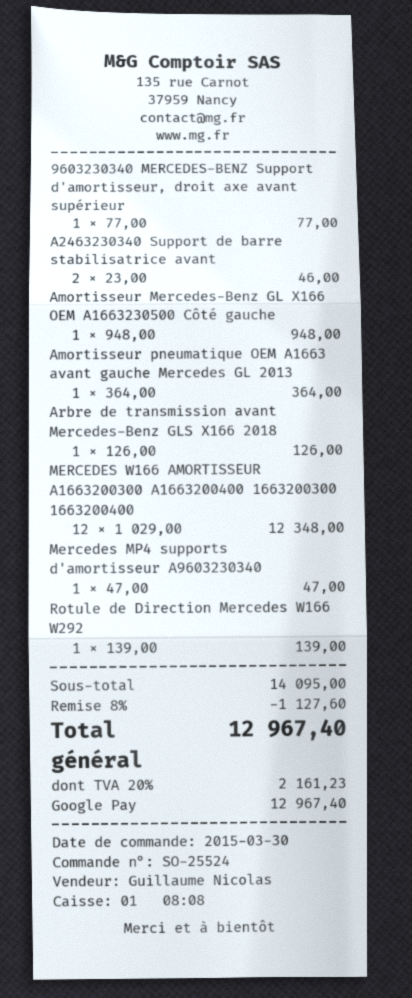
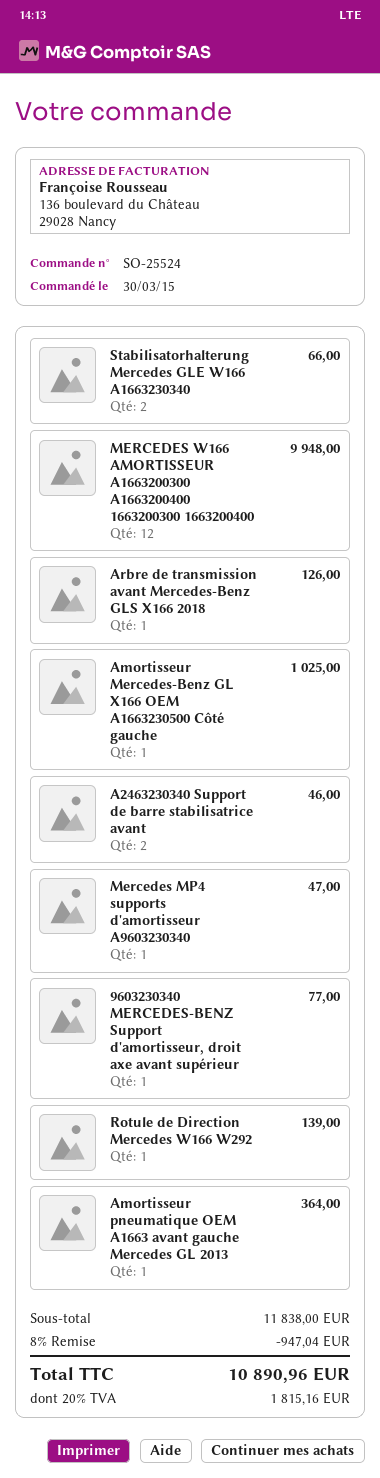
Amortisseur Mercedes-Benz GL X166 OEM A1663230500 Côté gauche: 1 for 948.00 -> 1 for 1025.00
MERCEDES W166 AMORTISSEUR A1663200300 A1663200400 1663200300 1663200400: 12 for 12348.00 -> 12 for 9948.00
Stabilisatorhalterung Mercedes GLE W166 A1663230340: none -> 2 for 66.00
subtotal: 14095.00 -> 11838.00
discount: 8% = 1127.60 -> 8% = 947.04
tax: 20% = 2161.23 -> 20% = 1815.16
total: 12967.40 -> 10890.96

